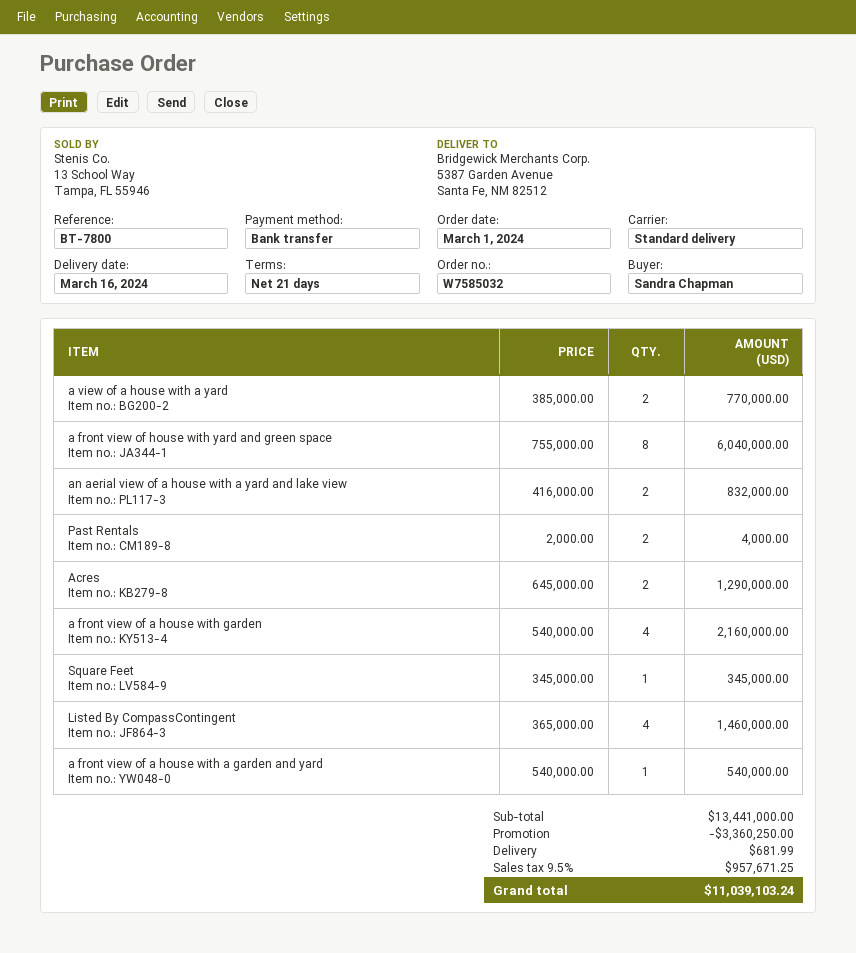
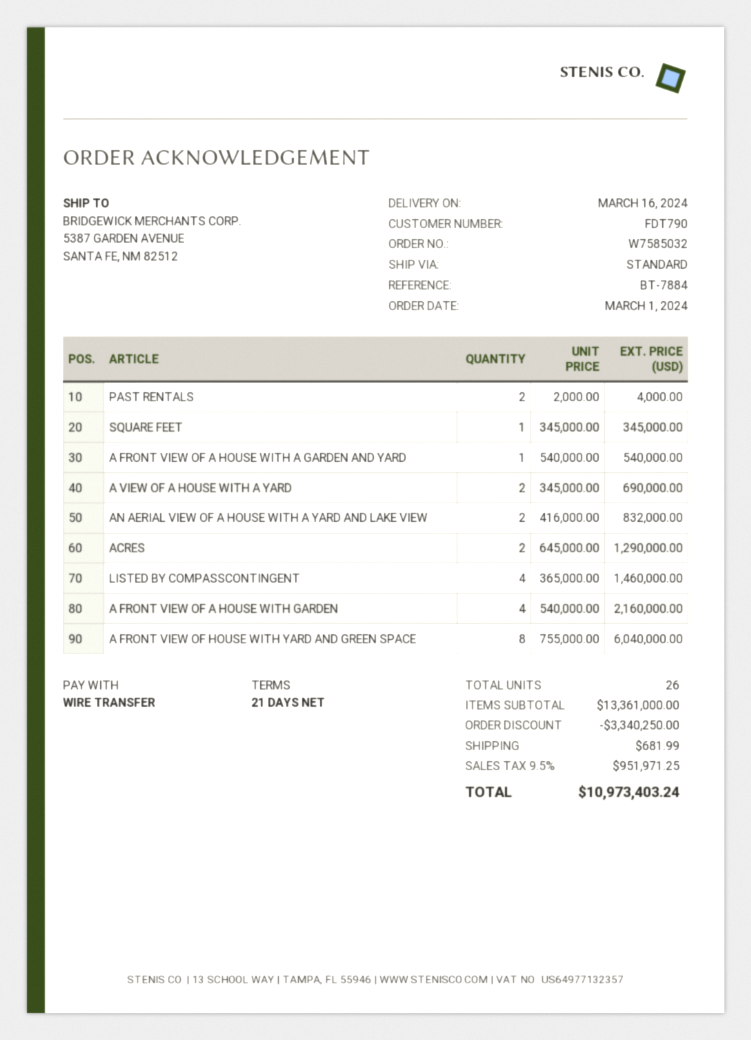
reference: BT-7800 -> BT-7884
a view of a house with a yard: 2 x 385000.00 = 770000.00 -> 2 x 345000.00 = 690000.00
subtotal: 13441000.00 -> 13361000.00
discount: 3360250.00 -> 3340250.00
tax: 9.5% = 957671.25 -> 9.5% = 951971.25
total: 11039103.24 -> 10973403.24

